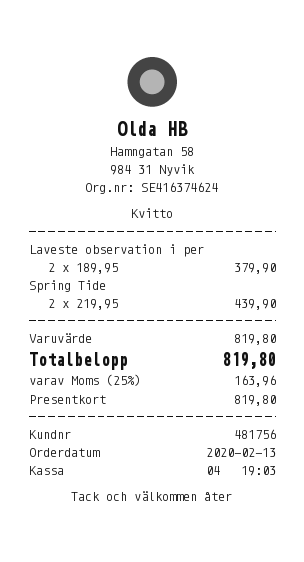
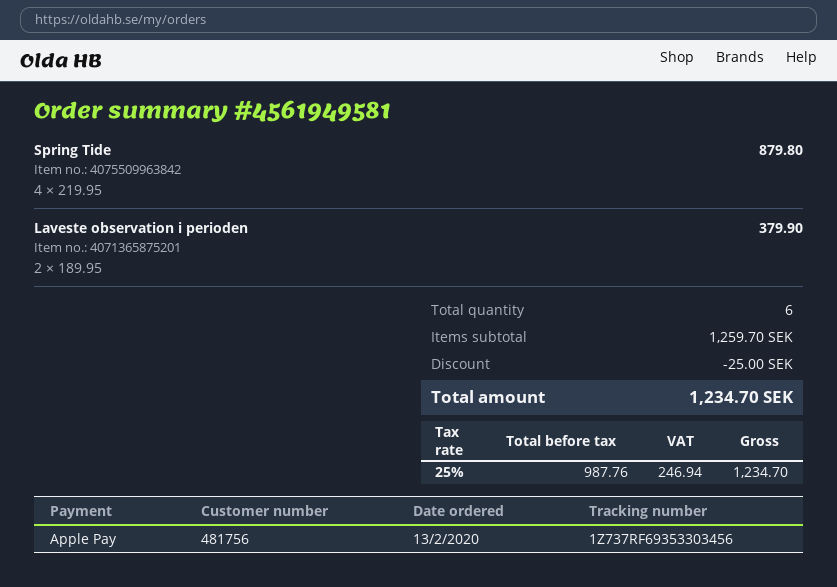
payment method: gift card -> Apple Pay
Spring Tide: 2 x 219.95 = 439.90 -> 4 x 219.95 = 879.80
subtotal: 819.80 -> 1259.70
discount: none -> 25.00
tax: 25% = 163.96 -> 25% = 246.94
total: 819.80 -> 1234.70

